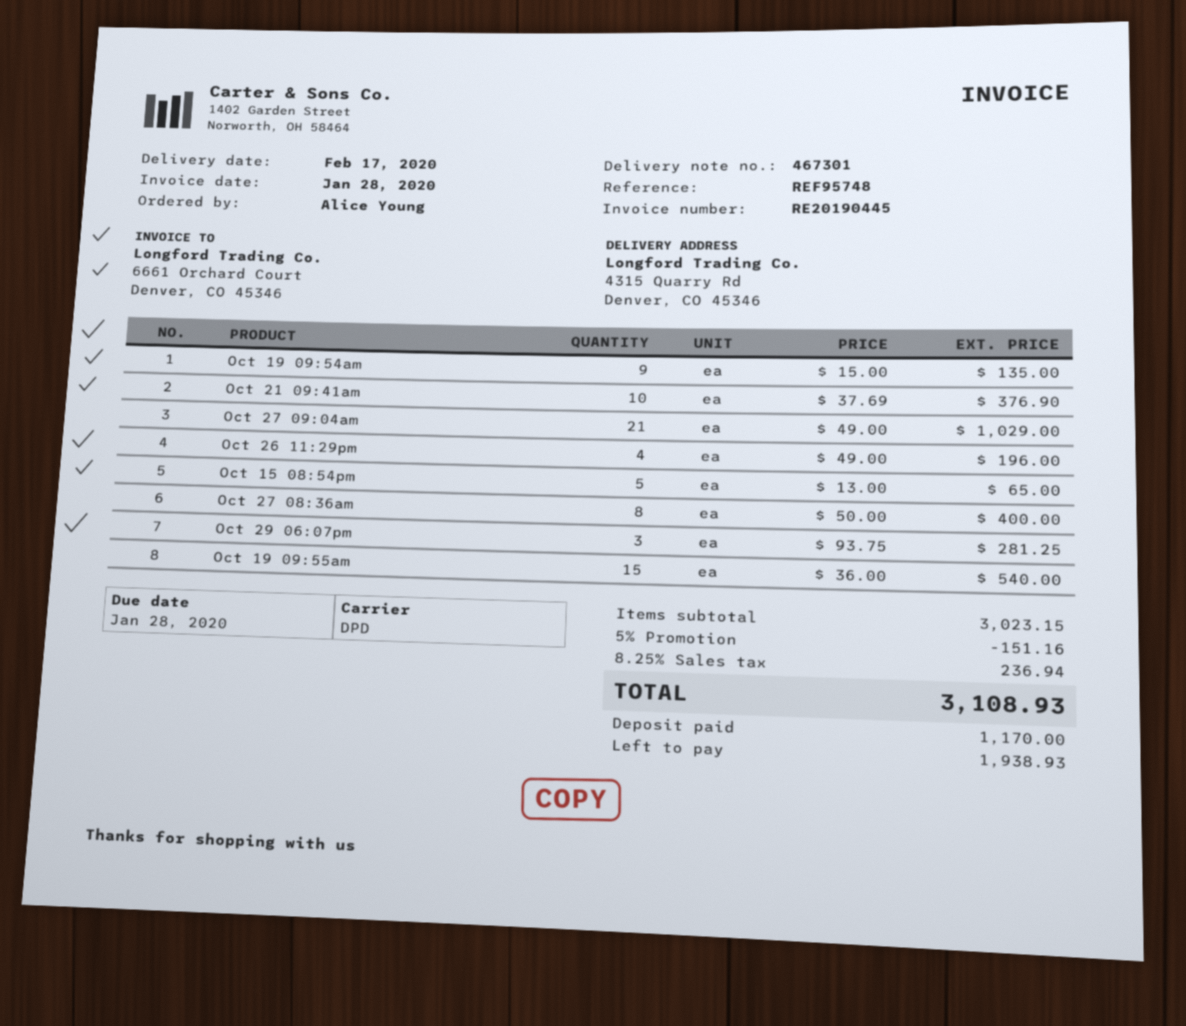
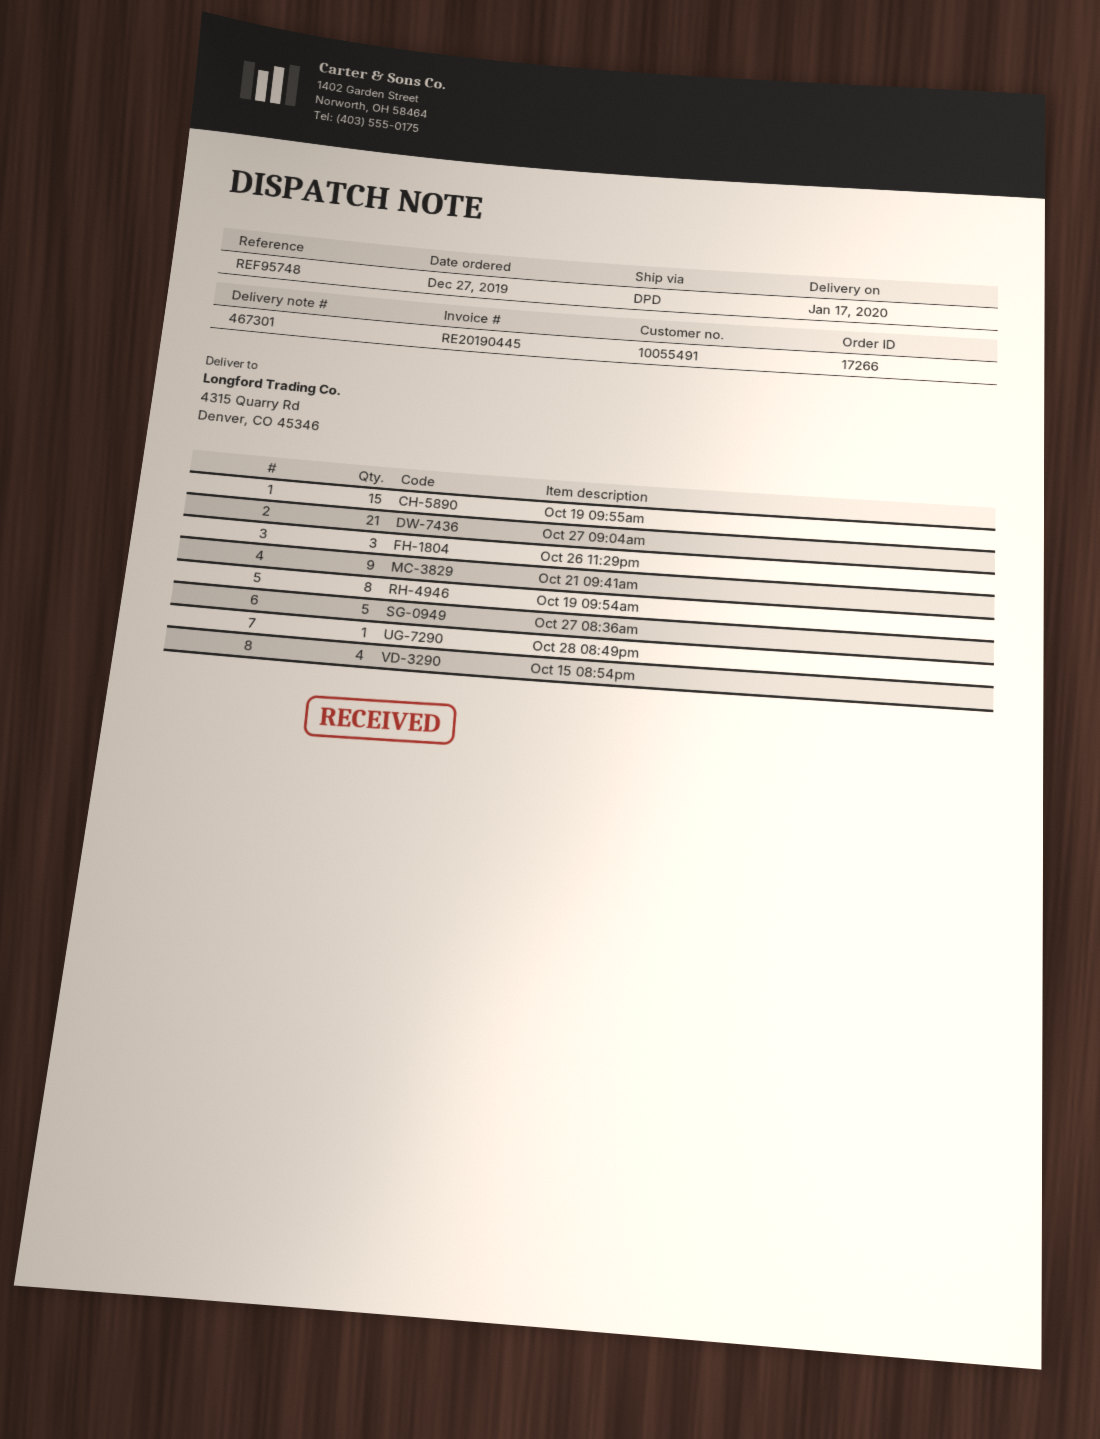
delivery date: 2020-02-17 -> 2020-01-17
Oct 19 09:54am: 9 -> 8
Oct 21 09:41am: 10 -> 9
Oct 26 11:29pm: 4 -> 3
Oct 15 08:54pm: 5 -> 4
Oct 27 08:36am: 8 -> 5
Oct 29 06:07pm: 3 -> none
Oct 28 08:49pm: none -> 1

